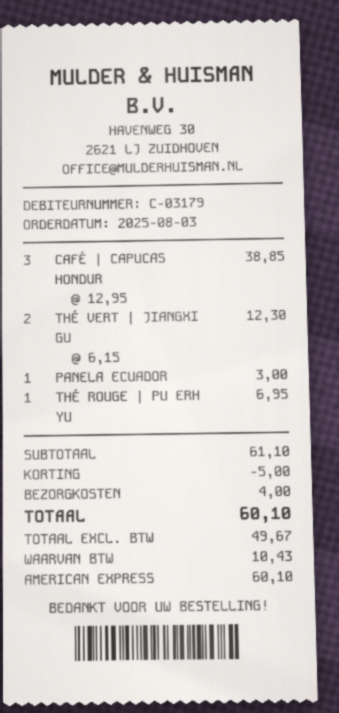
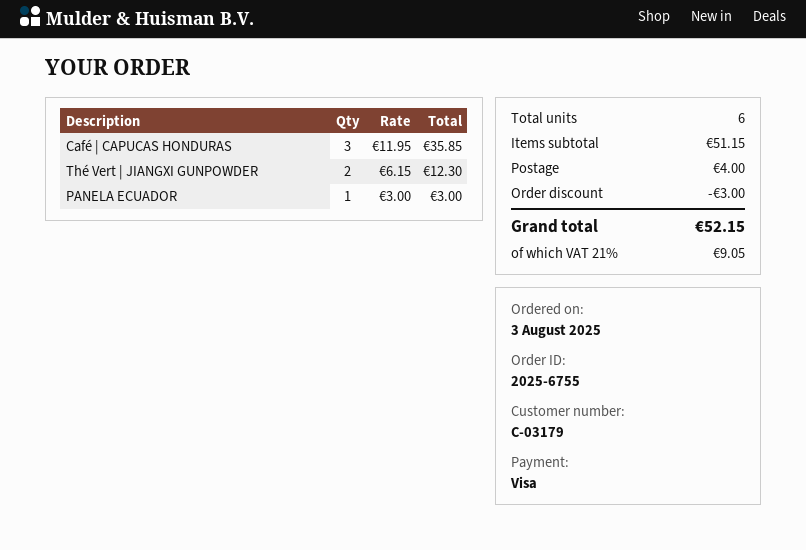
payment method: American Express -> Visa
CAFÉ | CAPUCAS HONDUR: 3 x 12.95 = 38.85 -> 3 x 11.95 = 35.85
THÉ ROUGE | PU ERH YU: 1 x 6.95 = 6.95 -> none
subtotal: 61.10 -> 51.15
discount: 5.00 -> 3.00
tax: 10.43 -> 9.05
total: 60.10 -> 52.15

